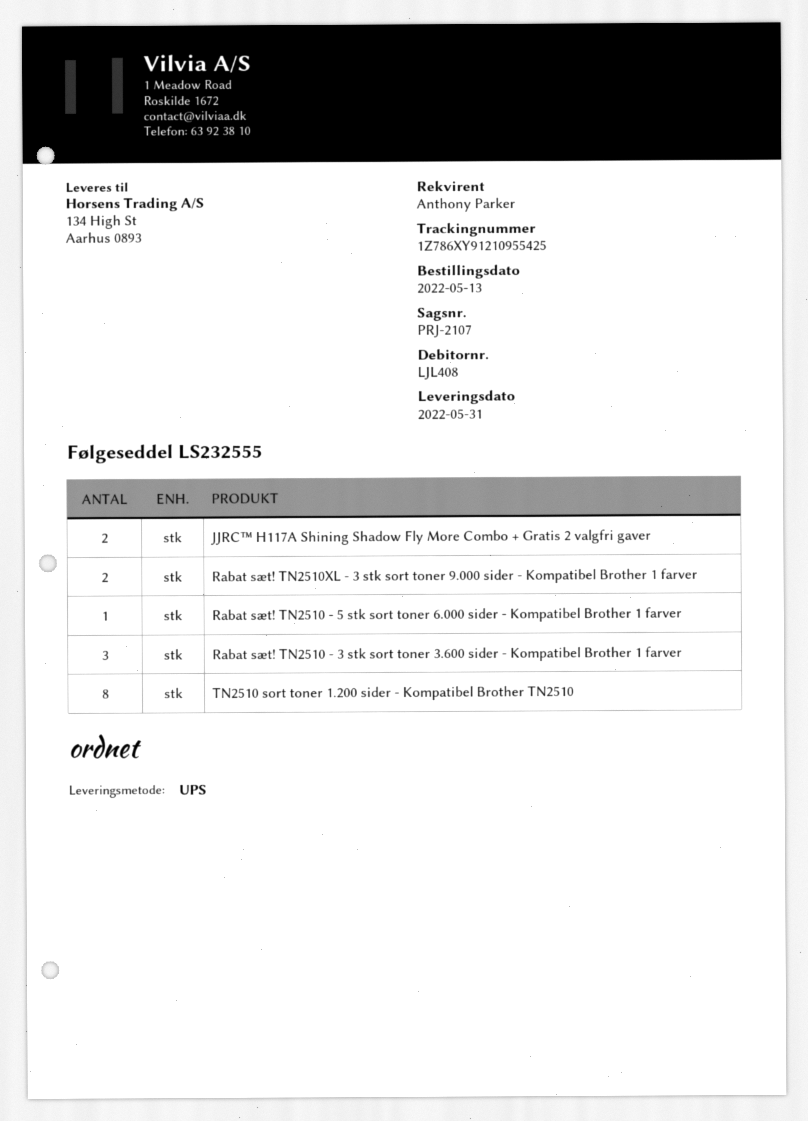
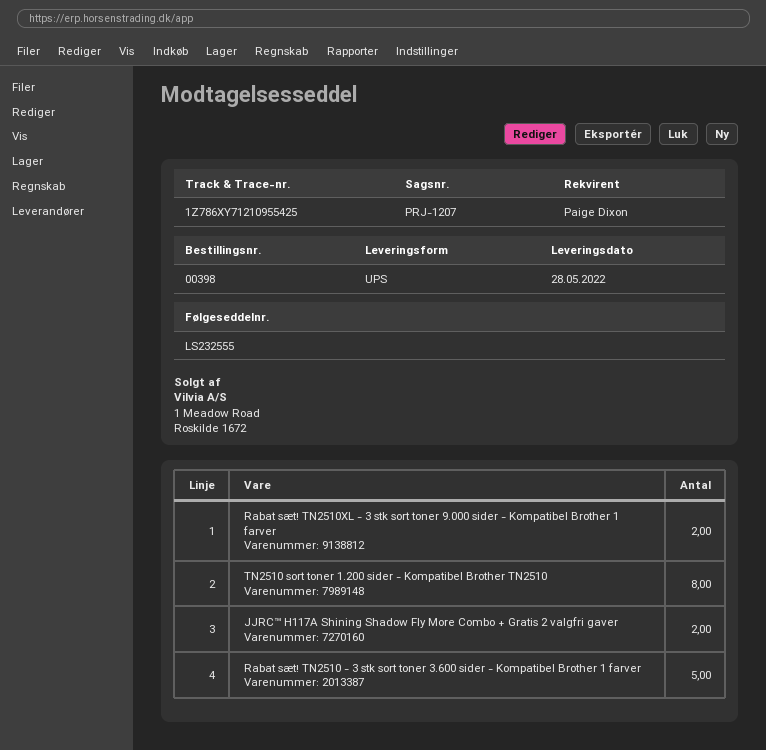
delivery date: 2022-05-31 -> 2022-05-28
reference: PRJ-2107 -> PRJ-1207
ordered by: Anthony Parker -> Paige Dixon
tracking number: 1Z786XY91210955425 -> 1Z786XY71210955425
Rabat sæt! TN2510 - 5 stk sort toner 6.000 sider - Kompatibel Brother 1 farver: 1 -> none
Rabat sæt! TN2510 - 3 stk sort toner 3.600 sider - Kompatibel Brother 1 farver: 3 -> 5

